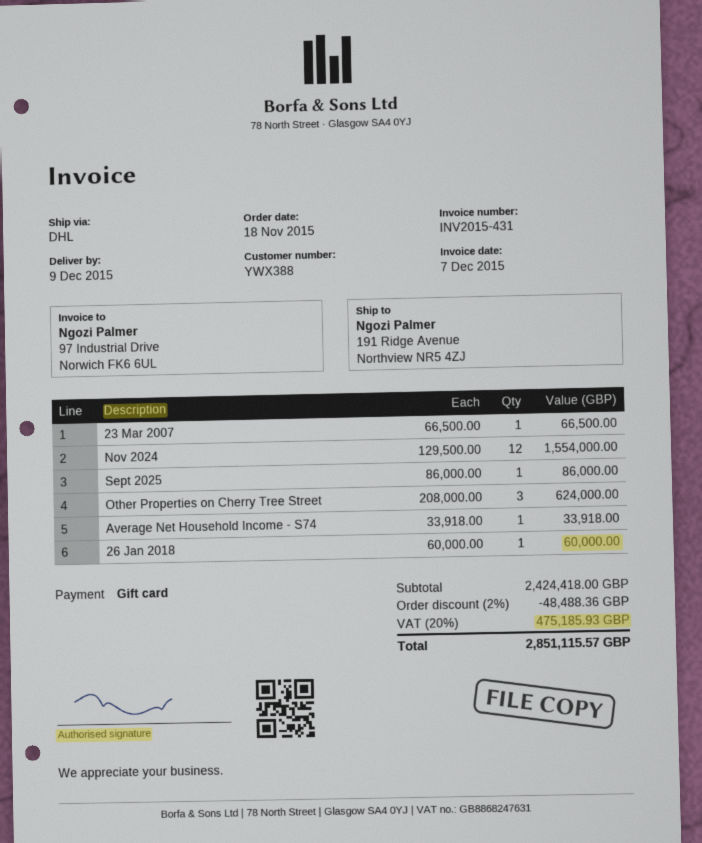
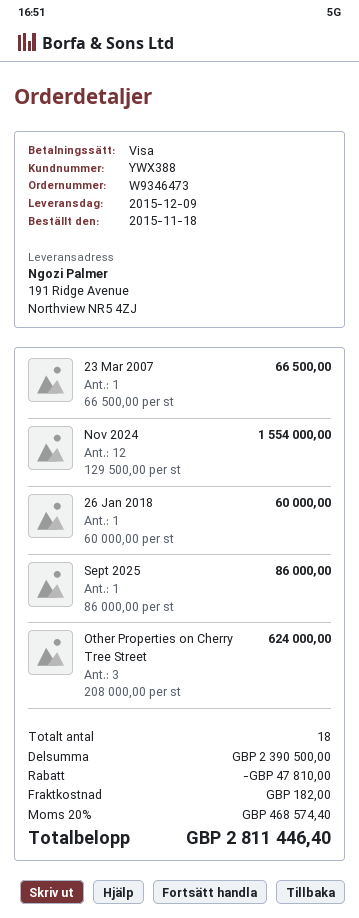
payment method: gift card -> Visa
Average Net Household Income - S74: 1 x 33918.00 = 33918.00 -> none
subtotal: 2424418.00 -> 2390500.00
discount: 48488.36 -> 47810.00
shipping: none -> 182.00
tax: 20% = 475185.93 -> 20% = 468574.40
total: 2851115.57 -> 2811446.40

